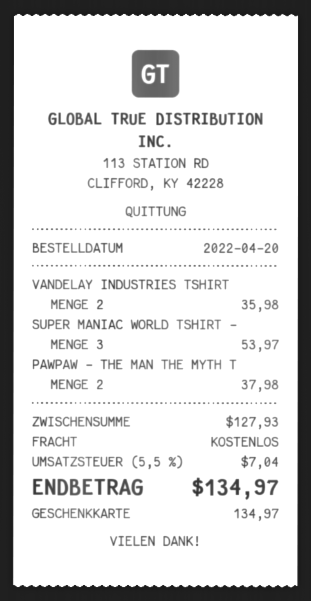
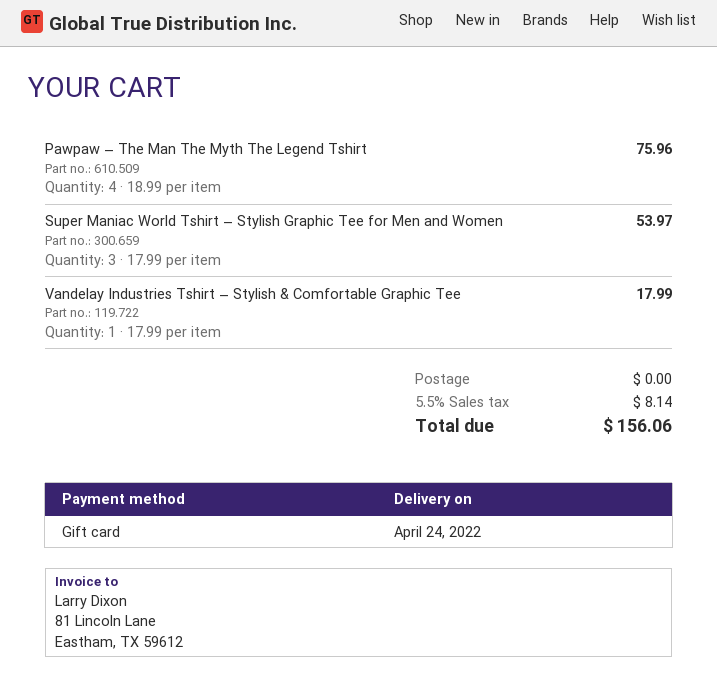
VANDELAY INDUSTRIES TSHIRT: 2 for 35.98 -> 1 for 17.99
PAWPAW – THE MAN THE MYTH T: 2 for 37.98 -> 4 for 75.96
tax: 5.5% = 7.04 -> 5.5% = 8.14
total: 134.97 -> 156.06

